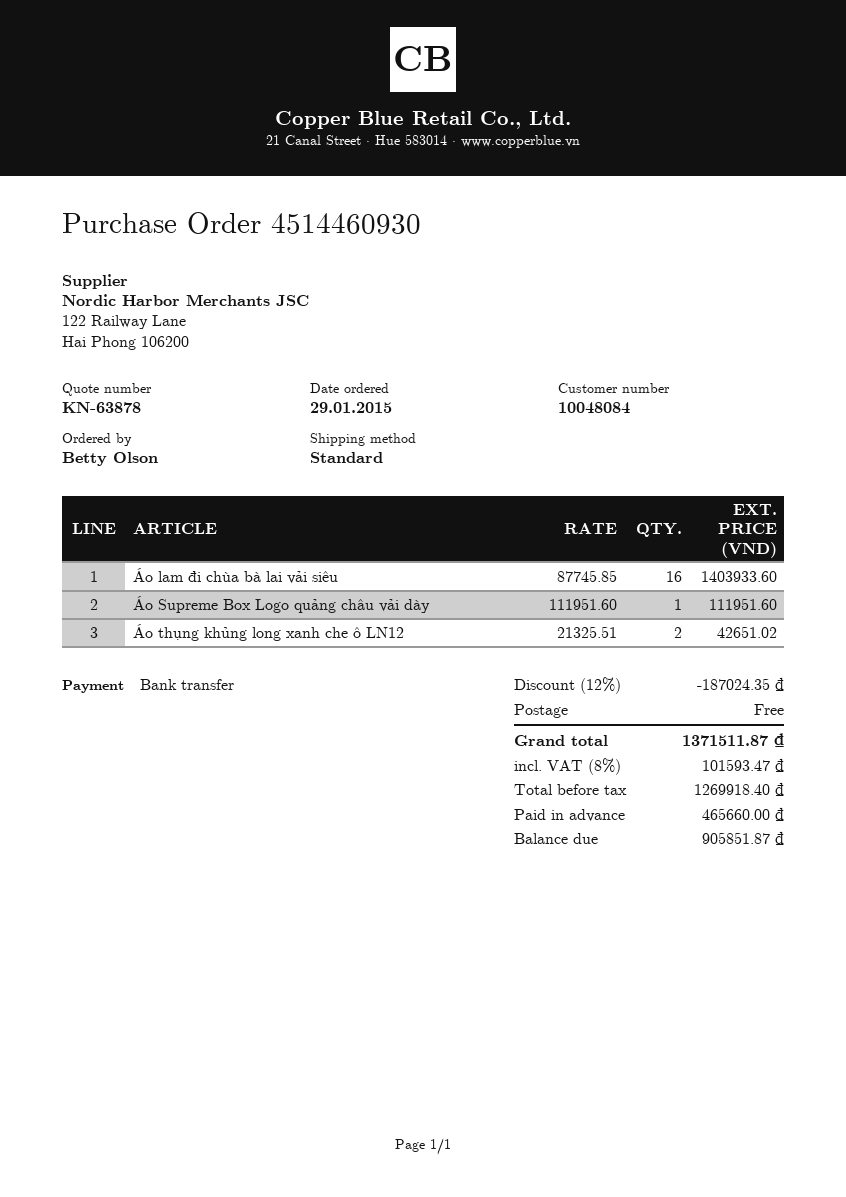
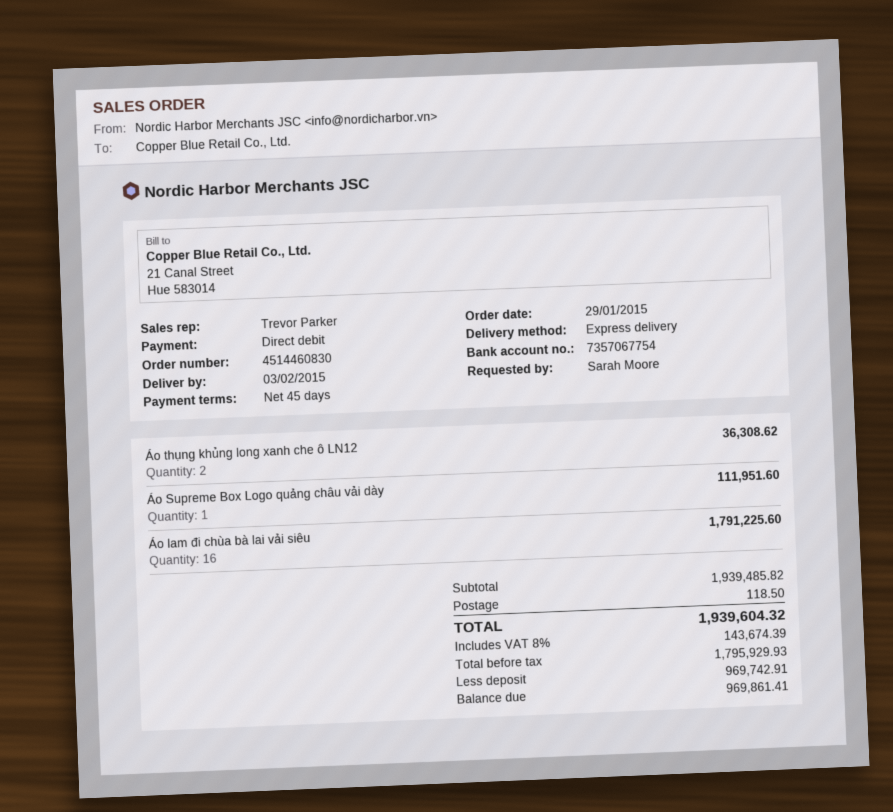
order number: 4514460930 -> 4514460830
ordered by: Betty Olson -> Sarah Moore
payment method: bank transfer -> direct debit
shipping method: standard -> express
Áo lam đi chùa bà lai vải siêu: 16 for 1403933.60 -> 16 for 1791225.60
Áo thụng khủng long xanh che ô LN12: 2 for 42651.02 -> 2 for 36308.62
discount: 12% = 187024.35 -> none
shipping: 0.00 -> 118.50
net: 1269918.40 -> 1795929.93
tax: 8% = 101593.47 -> 8% = 143674.39
total: 1371511.87 -> 1939604.32
deposit: 465660.00 -> 969742.91
balance: 905851.87 -> 969861.41

